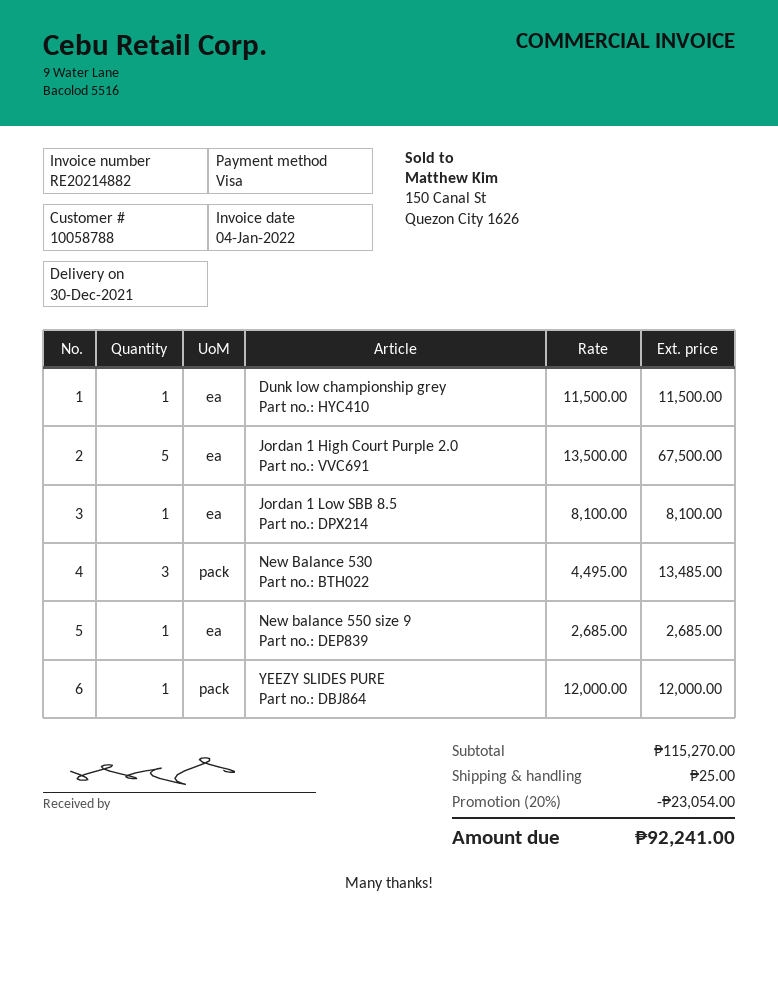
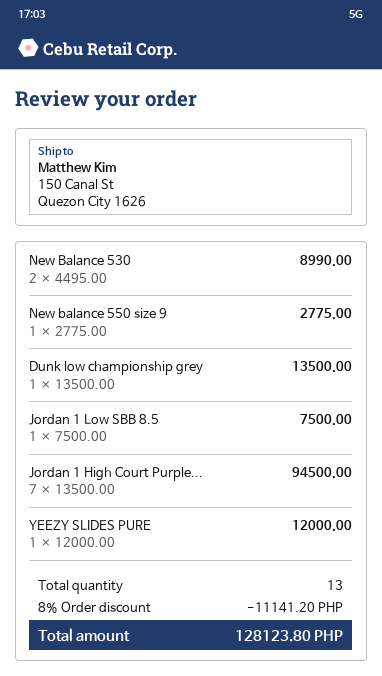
Dunk low championship grey: 1 x 11500.00 = 11500.00 -> 1 x 13500.00 = 13500.00
Jordan 1 High Court Purple 2.0: 5 x 13500.00 = 67500.00 -> 7 x 13500.00 = 94500.00
Jordan 1 Low SBB 8.5: 1 x 8100.00 = 8100.00 -> 1 x 7500.00 = 7500.00
New Balance 530: 3 x 4495.00 = 13485.00 -> 2 x 4495.00 = 8990.00
New balance 550 size 9: 1 x 2685.00 = 2685.00 -> 1 x 2775.00 = 2775.00
discount: 20% = 23054.00 -> 8% = 11141.20
shipping: 25.00 -> none
total: 92241.00 -> 128123.80

